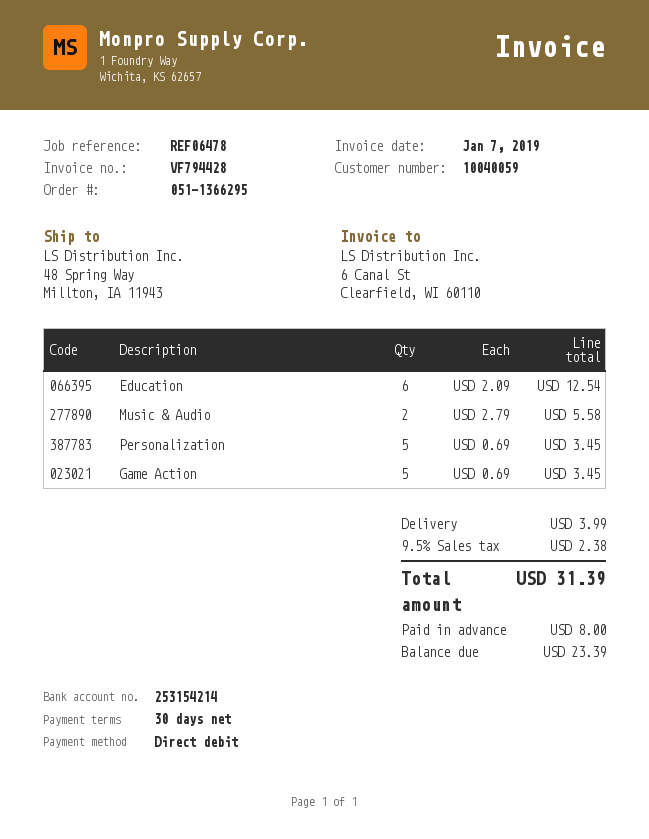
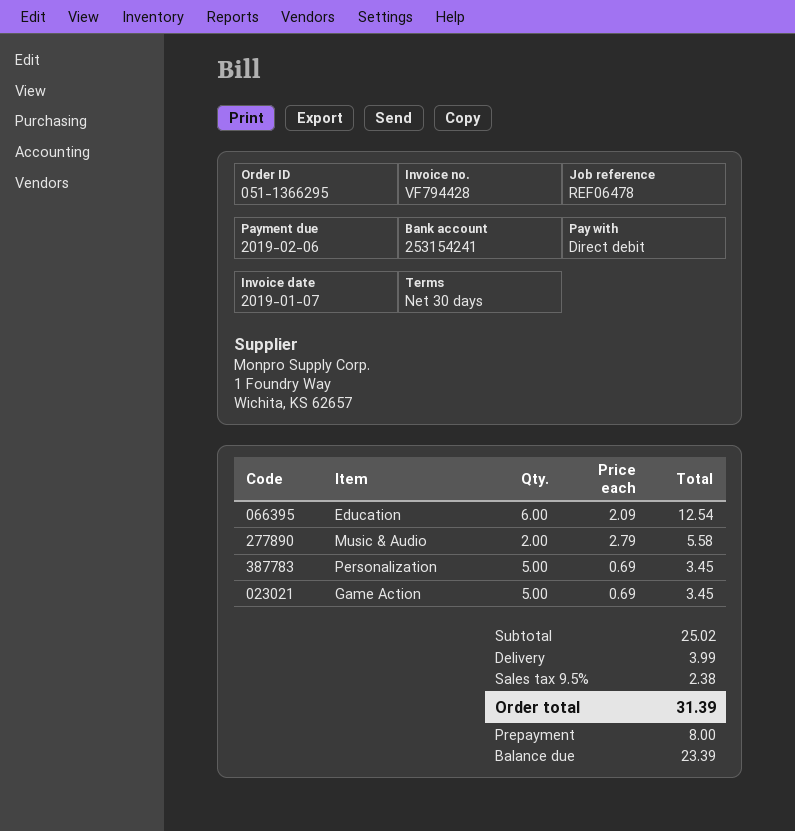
bank account: 253154214 -> 253154241

